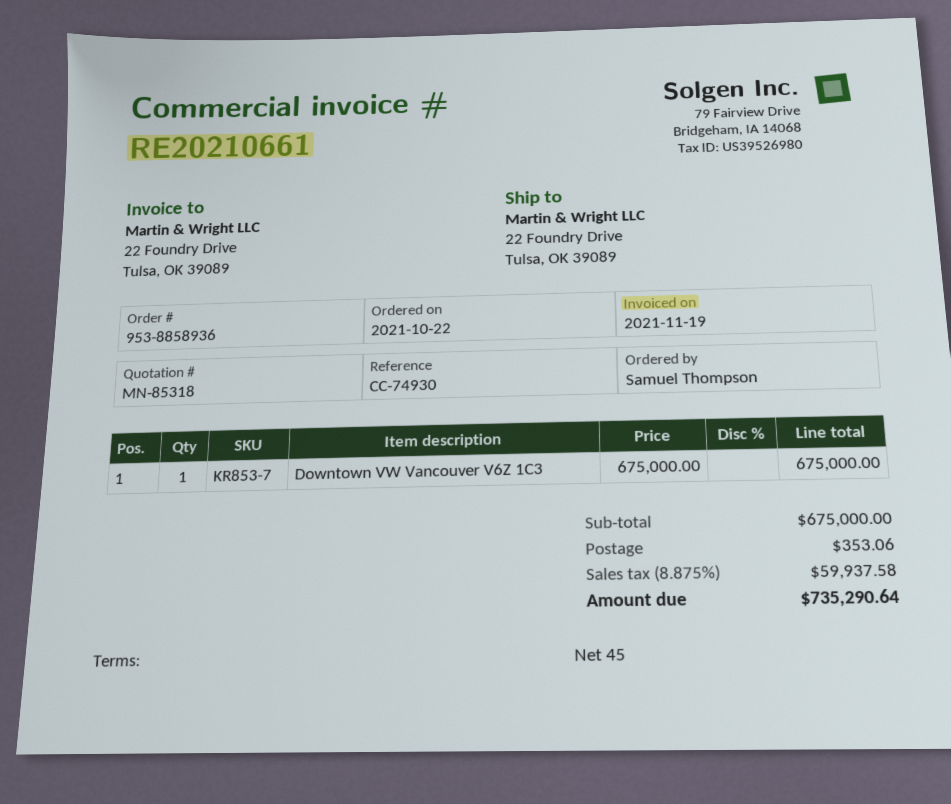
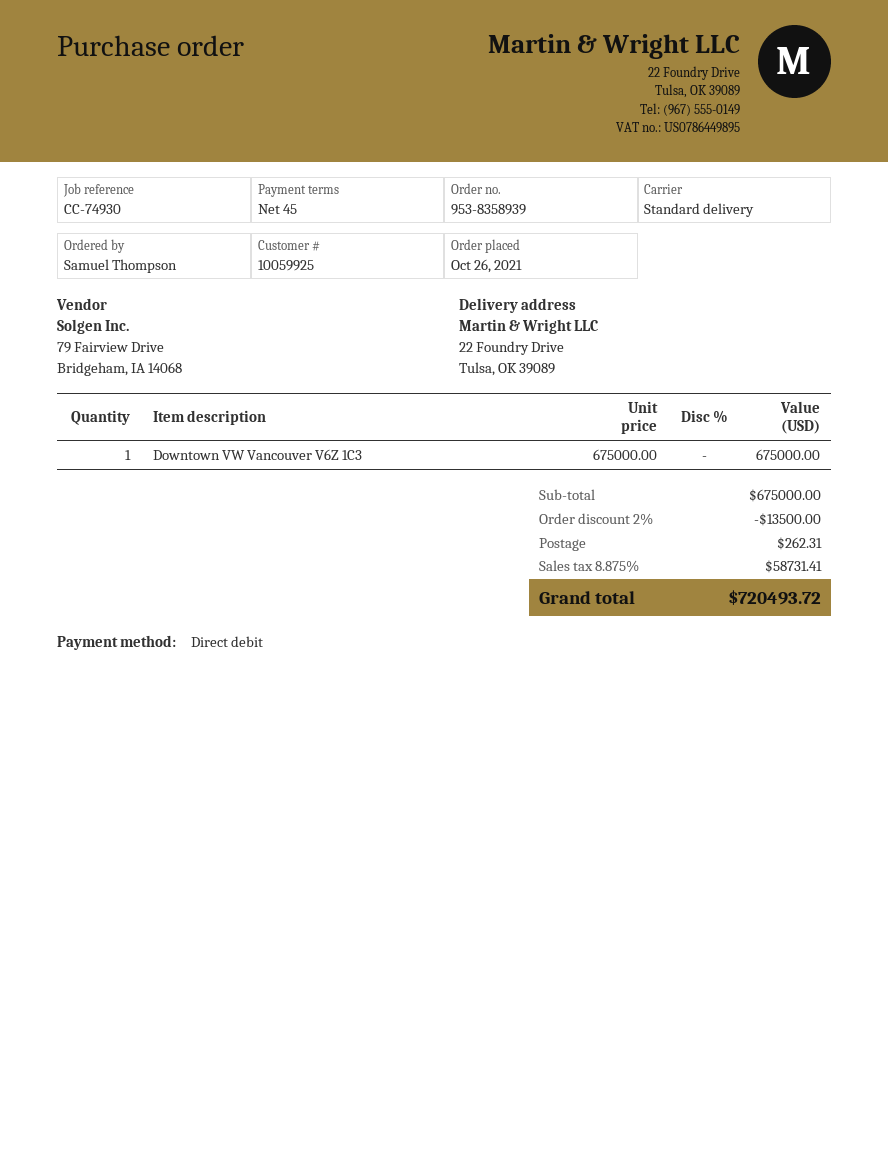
order number: 953-8858936 -> 953-8358939
order date: 2021-10-22 -> 2021-10-26
discount: none -> 2% = 13500.00
shipping: 353.06 -> 262.31
tax: 8.875% = 59937.58 -> 8.875% = 58731.41
total: 735290.64 -> 720493.72

